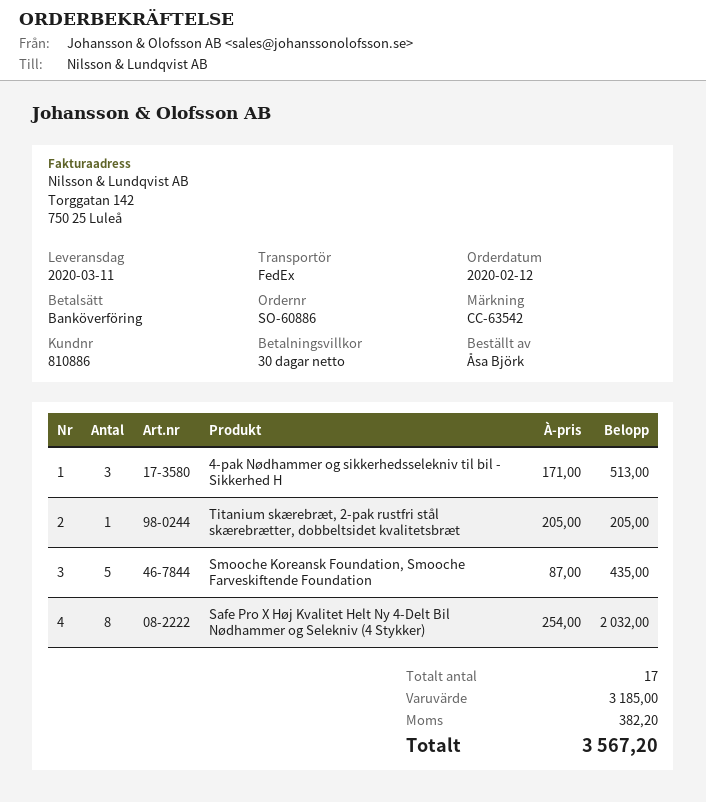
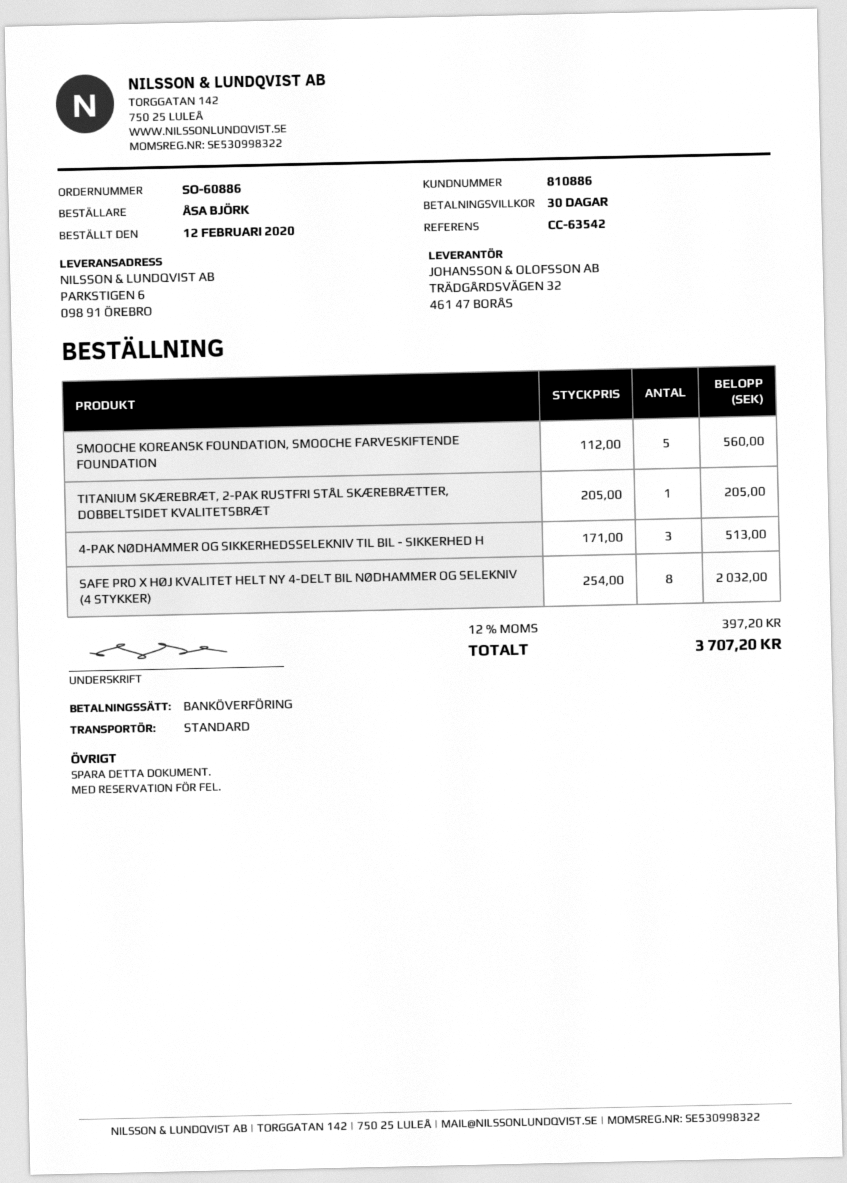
shipping method: FedEx -> standard
Smooche Koreansk Foundation, Smooche Farveskiftende Foundation: 5 x 87.00 = 435.00 -> 5 x 112.00 = 560.00
tax: 382.20 -> 397.20
total: 3567.20 -> 3707.20

